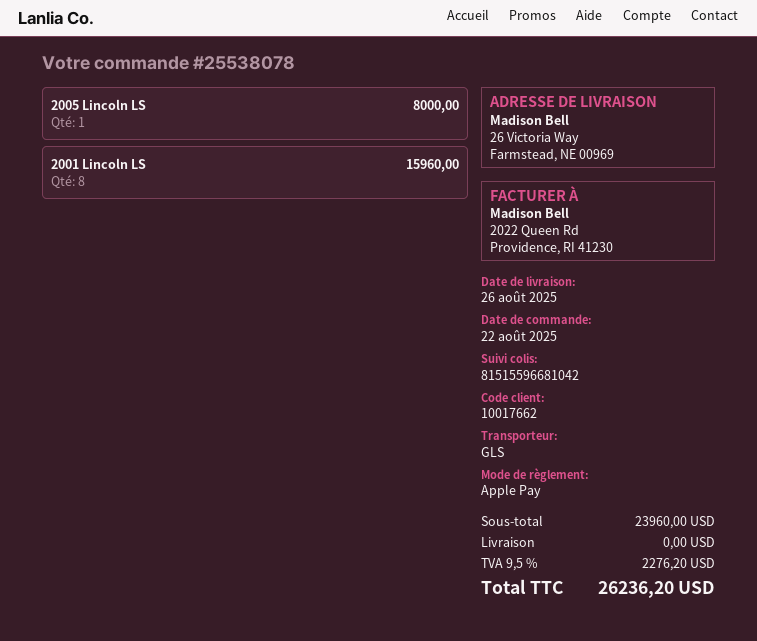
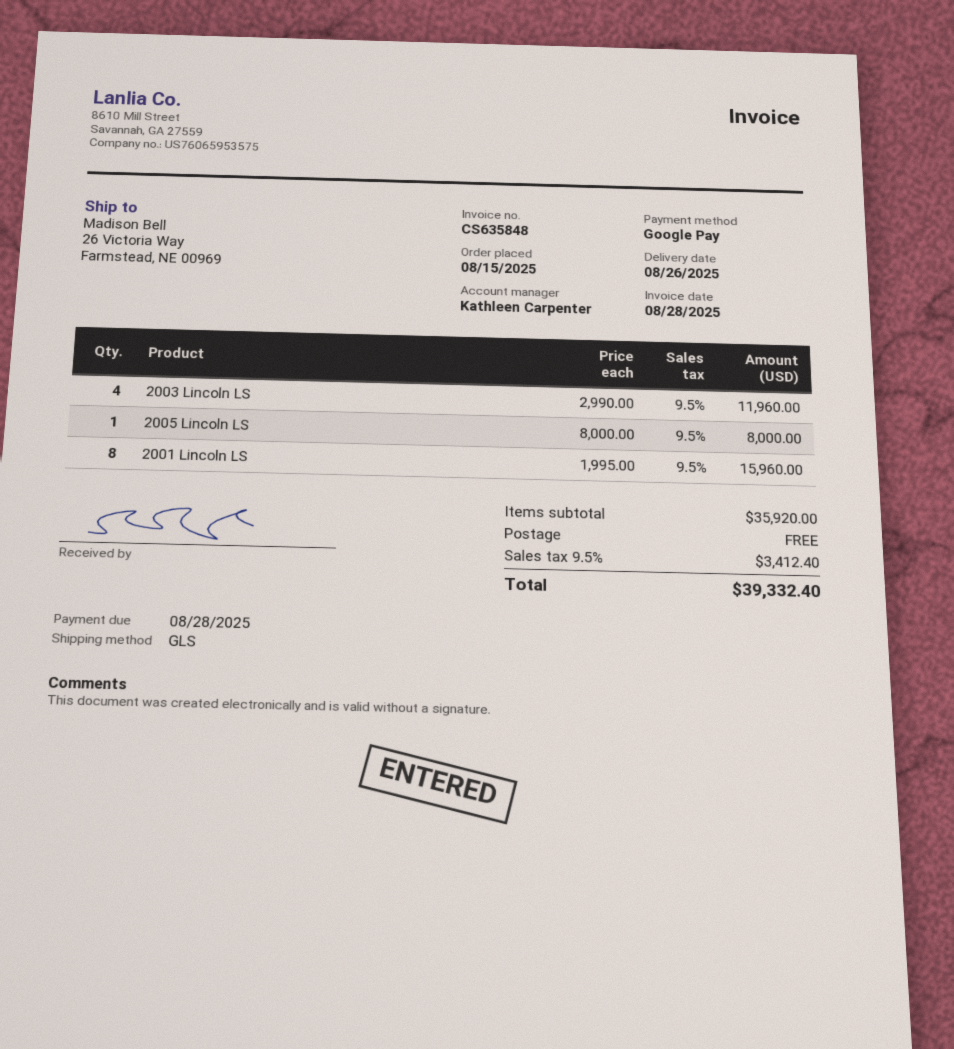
order date: 2025-08-22 -> 2025-08-15
payment method: Apple Pay -> Google Pay
2003 Lincoln LS: none -> 4 for 11960.00
subtotal: 23960.00 -> 35920.00
tax: 9.5% = 2276.20 -> 9.5% = 3412.40
total: 26236.20 -> 39332.40

